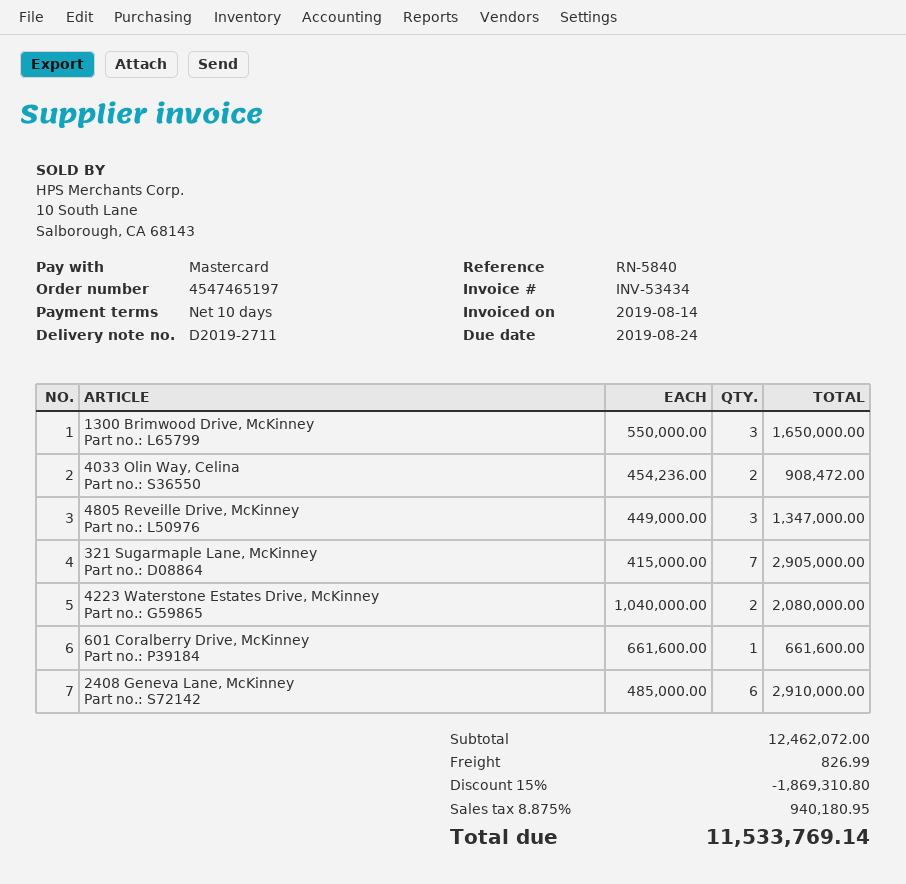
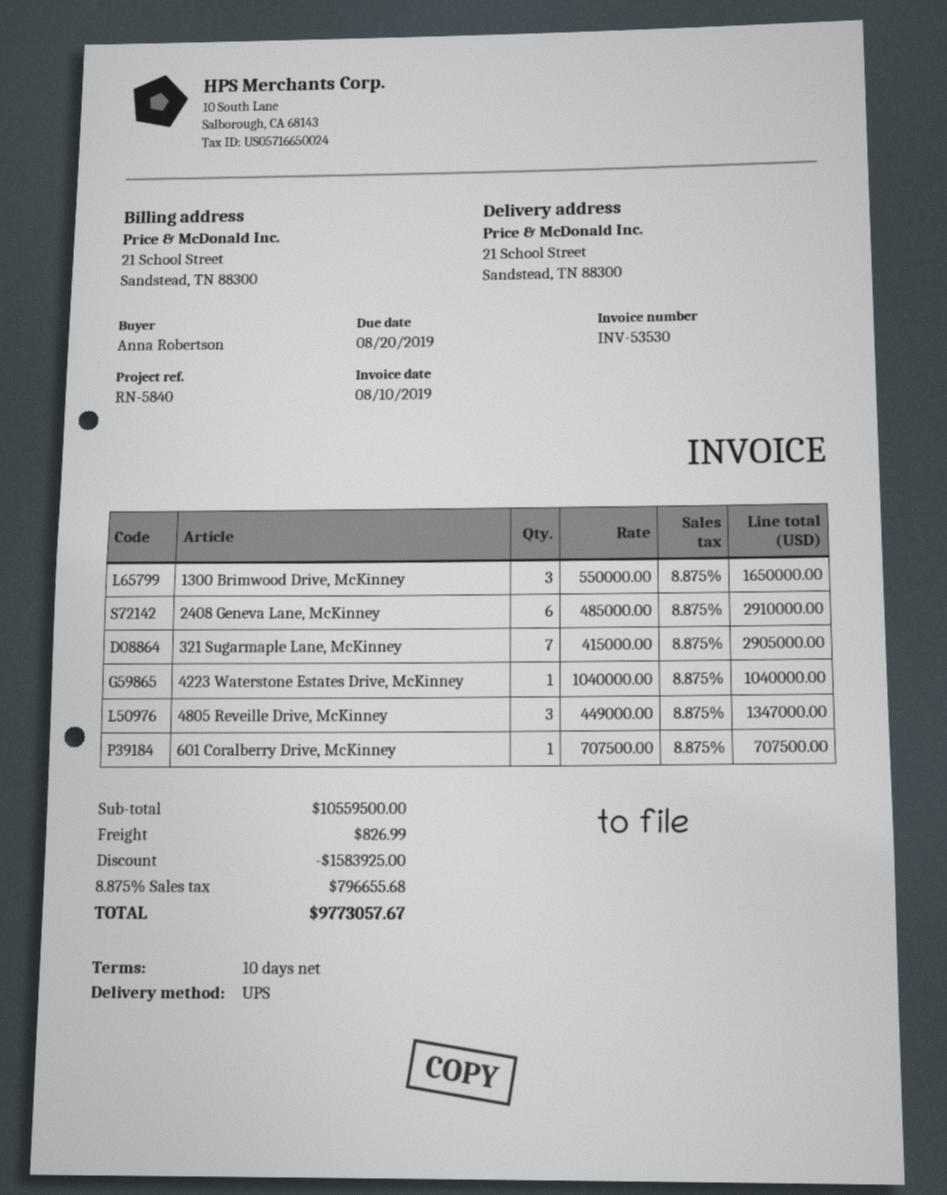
invoice number: INV-53434 -> INV-53530
invoice date: 2019-08-14 -> 2019-08-10
due date: 2019-08-24 -> 2019-08-20
4033 Olin Way, Celina: 2 x 454236.00 = 908472.00 -> none
4223 Waterstone Estates Drive, McKinney: 2 x 1040000.00 = 2080000.00 -> 1 x 1040000.00 = 1040000.00
601 Coralberry Drive, McKinney: 1 x 661600.00 = 661600.00 -> 1 x 707500.00 = 707500.00
subtotal: 12462072.00 -> 10559500.00
discount: 1869310.80 -> 1583925.00
tax: 8.875% = 940180.95 -> 8.875% = 796655.68
total: 11533769.14 -> 9773057.67

